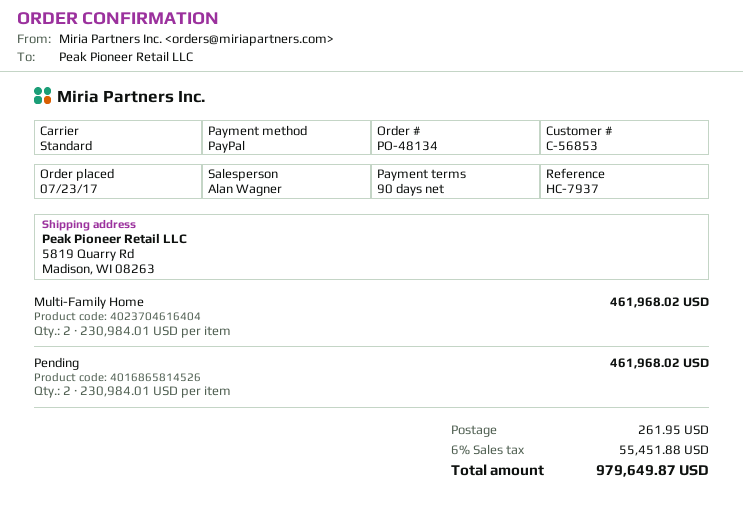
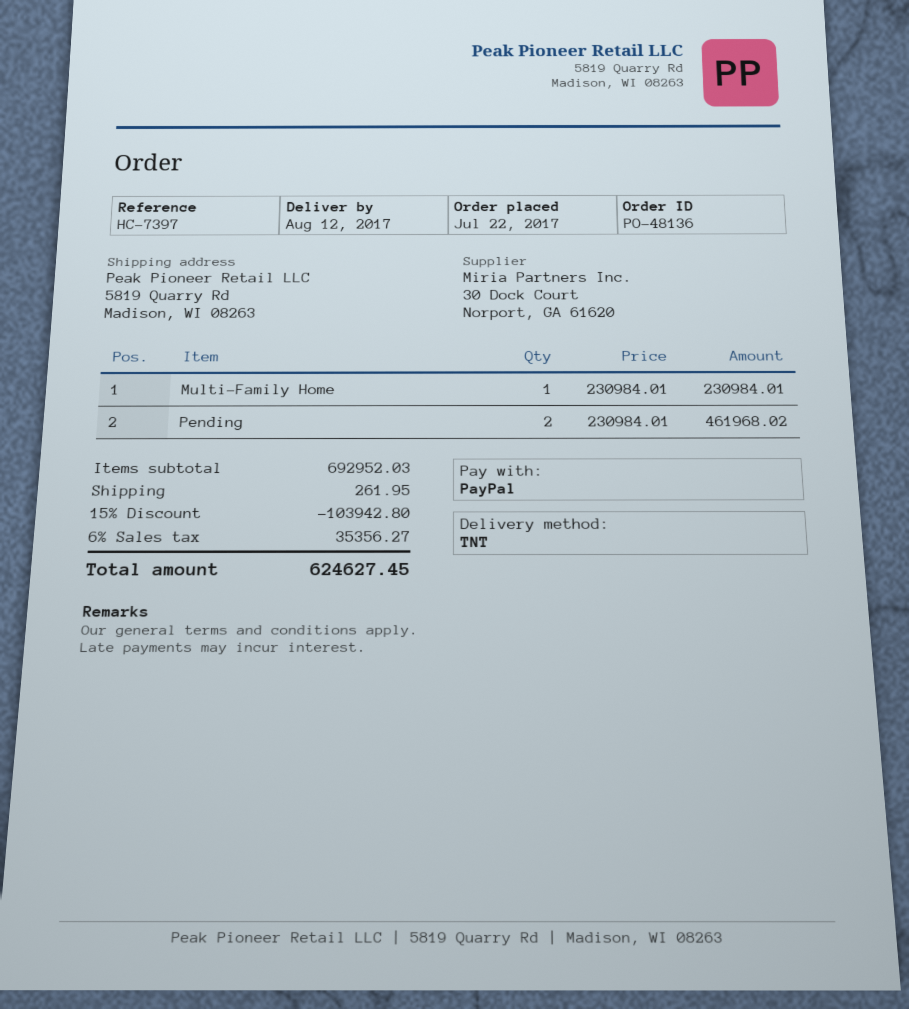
order number: PO-48134 -> PO-48136
order date: 2017-07-23 -> 2017-07-22
reference: HC-7937 -> HC-7397
shipping method: standard -> TNT
Multi-Family Home: 2 x 230984.01 = 461968.02 -> 1 x 230984.01 = 230984.01
discount: none -> 15% = 103942.80
tax: 6% = 55451.88 -> 6% = 35356.27
total: 979649.87 -> 624627.45

